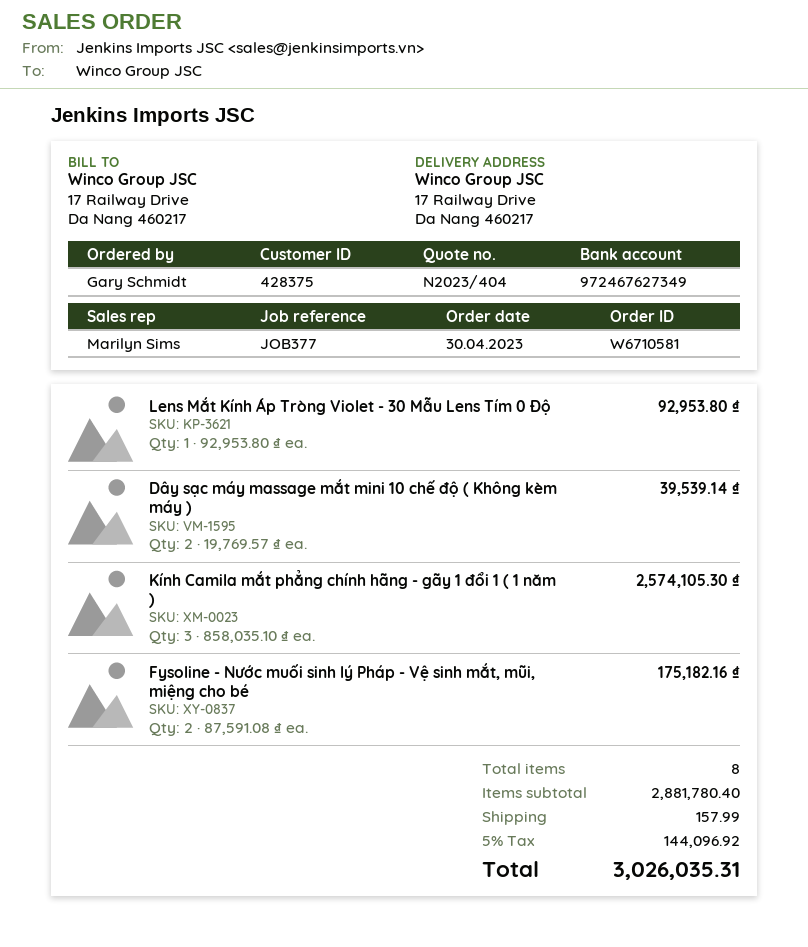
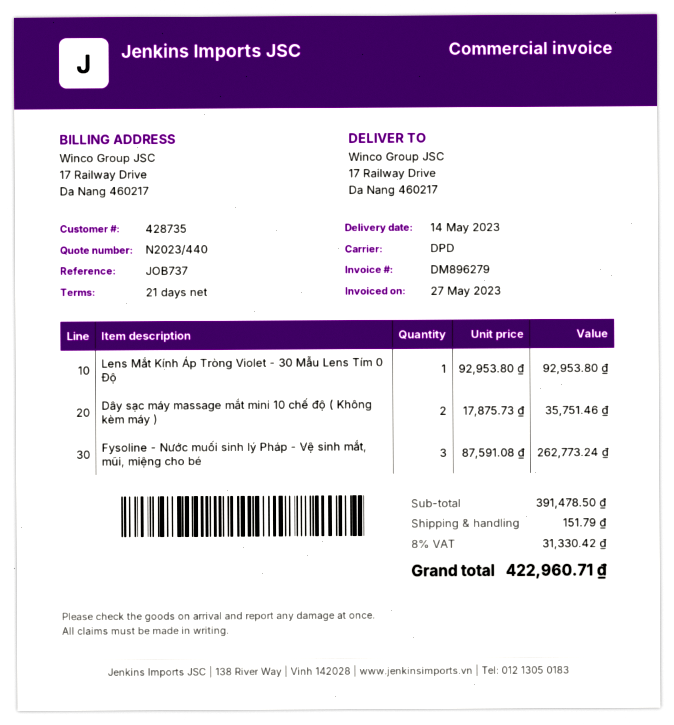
quote number: N2023/404 -> N2023/440
customer number: 428375 -> 428735
reference: JOB377 -> JOB737
Dây sạc máy massage mắt mini 10 chế độ ( Không kèm máy ): 2 x 19769.57 = 39539.14 -> 2 x 17875.73 = 35751.46
Kính Camila mắt phẳng chính hãng - gãy 1 đổi 1 ( 1 năm ): 3 x 858035.10 = 2574105.30 -> none
Fysoline - Nước muối sinh lý Pháp - Vệ sinh mắt, mũi, miệng cho bé: 2 x 87591.08 = 175182.16 -> 3 x 87591.08 = 262773.24
subtotal: 2881780.40 -> 391478.50
shipping: 157.99 -> 151.79
tax: 5% = 144096.92 -> 8% = 31330.42
total: 3026035.31 -> 422960.71

